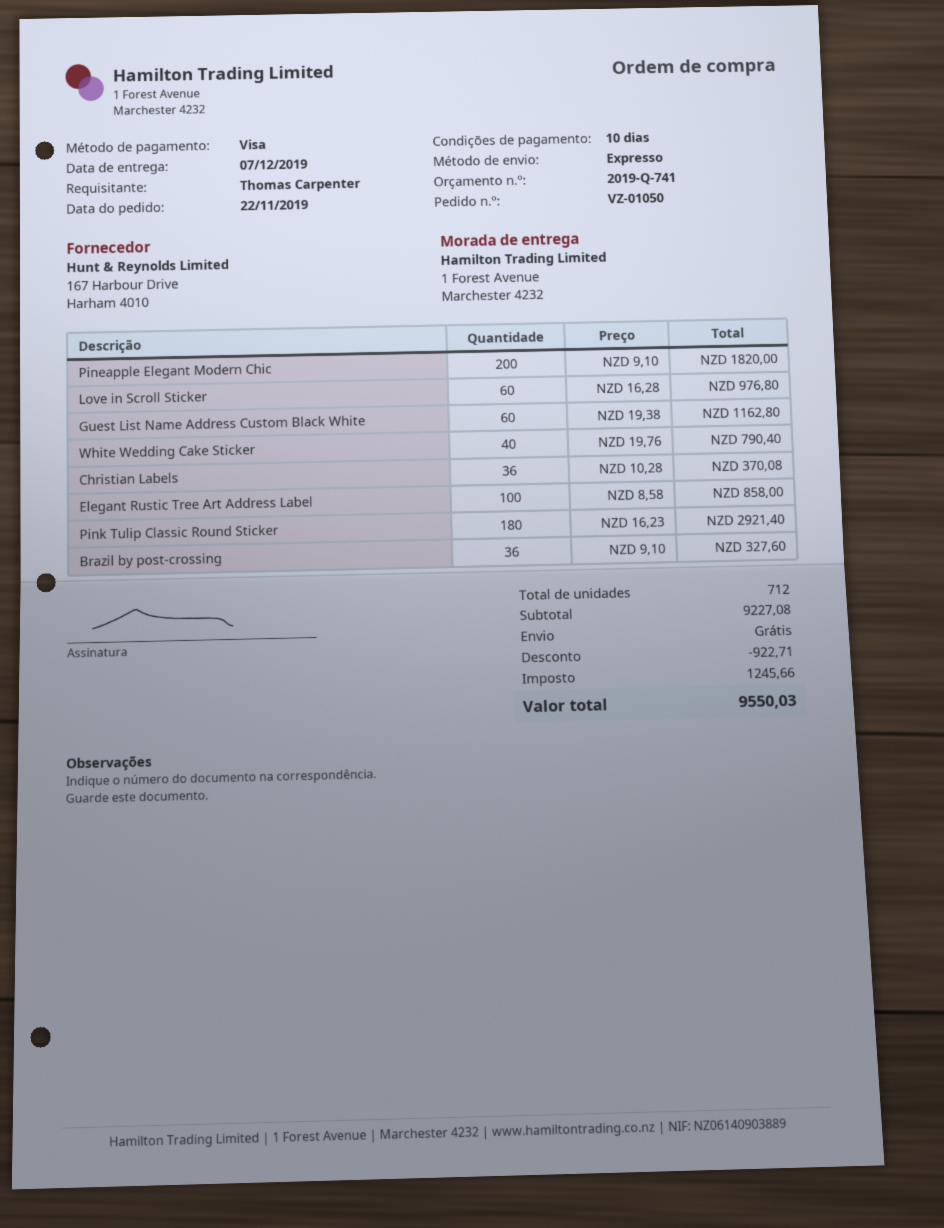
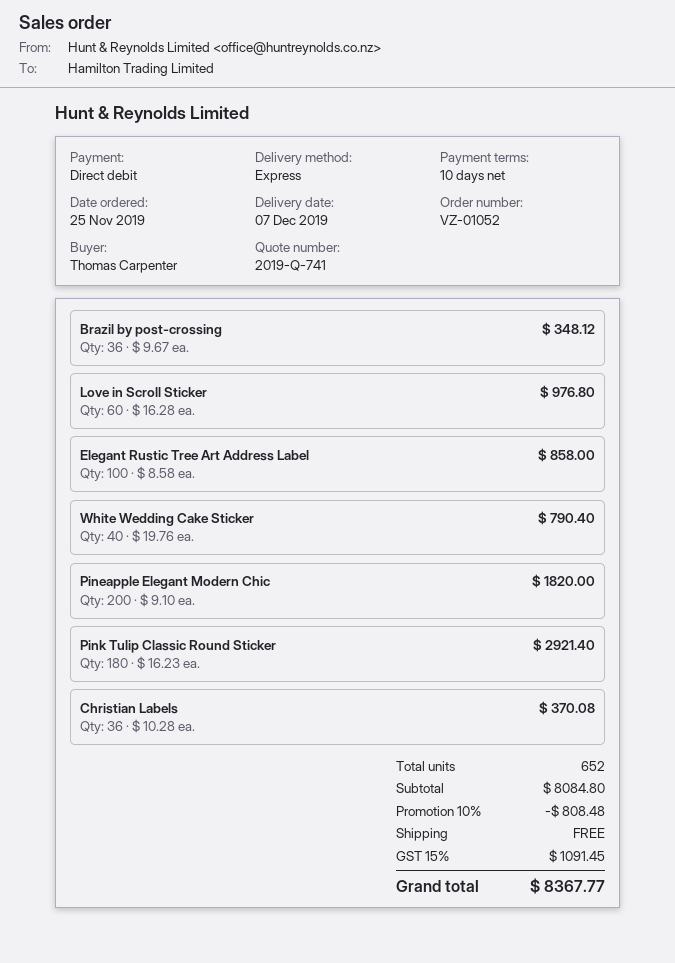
order number: VZ-01050 -> VZ-01052
order date: 2019-11-22 -> 2019-11-25
payment method: Visa -> direct debit
Guest List Name Address Custom Black White: 60 x 19.38 = 1162.80 -> none
Brazil by post-crossing: 36 x 9.10 = 327.60 -> 36 x 9.67 = 348.12
total quantity: 712 -> 652
subtotal: 9227.08 -> 8084.80
discount: 922.71 -> 808.48
tax: 1245.66 -> 1091.45
total: 9550.03 -> 8367.77

